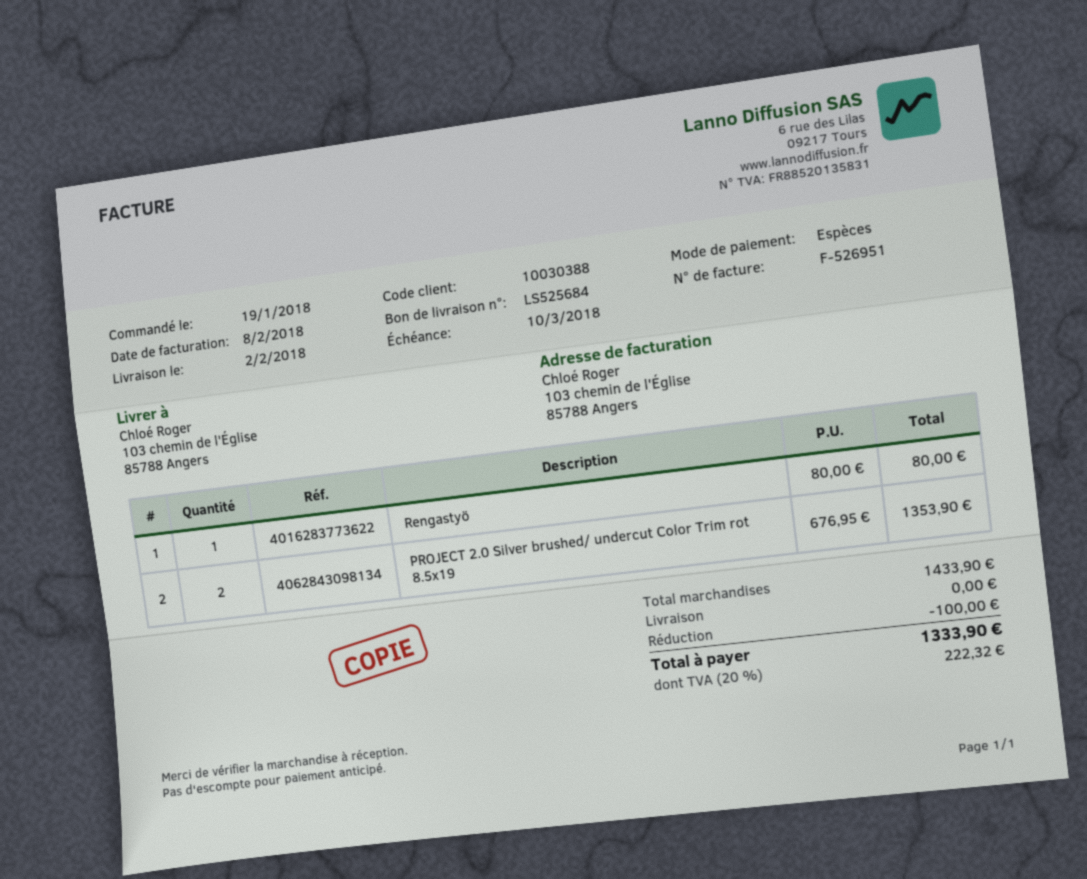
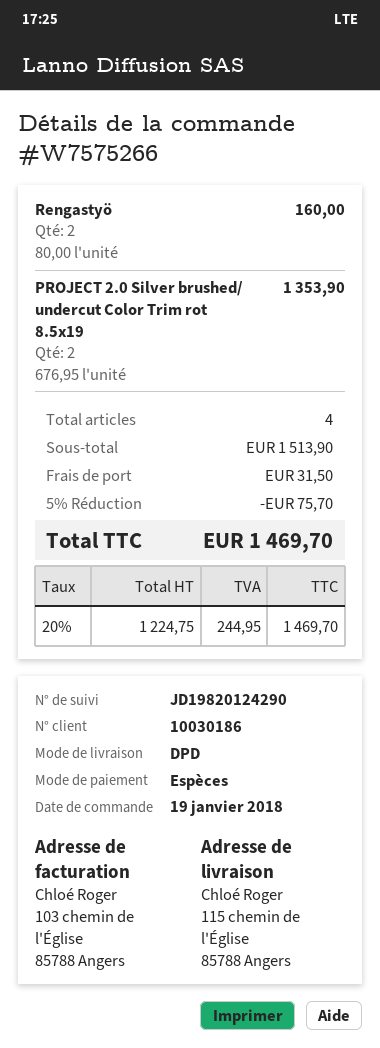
customer number: 10030388 -> 10030186
ship to: 103 chemin de l'Église, 85788 Angers -> 115 chemin de l'Église, 85788 Angers
Rengastyö: 1 x 80.00 = 80.00 -> 2 x 80.00 = 160.00
subtotal: 1433.90 -> 1513.90
discount: 100.00 -> 75.70
shipping: 0.00 -> 31.50
tax: 20% = 222.32 -> 20% = 244.95
total: 1333.90 -> 1469.70

